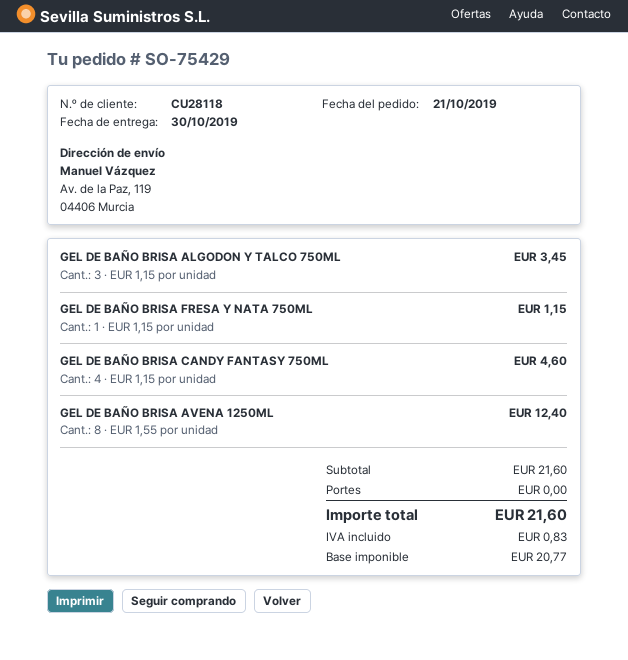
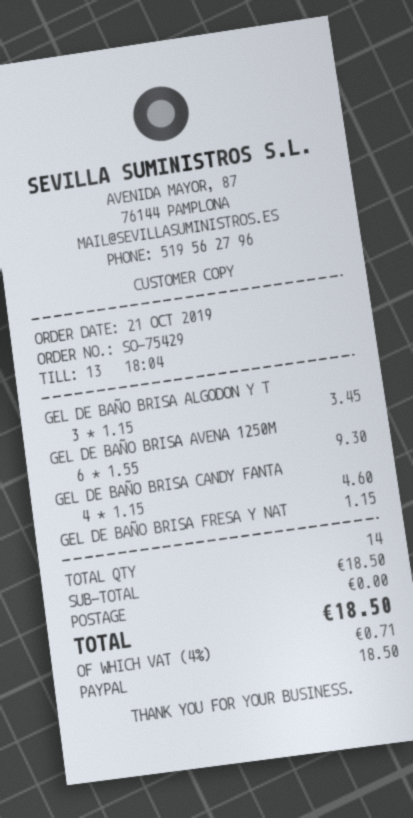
GEL DE BAÑO BRISA AVENA 1250ML: 8 x 1.55 = 12.40 -> 6 x 1.55 = 9.30
subtotal: 21.60 -> 18.50
tax: 0.83 -> 0.71
total: 21.60 -> 18.50

